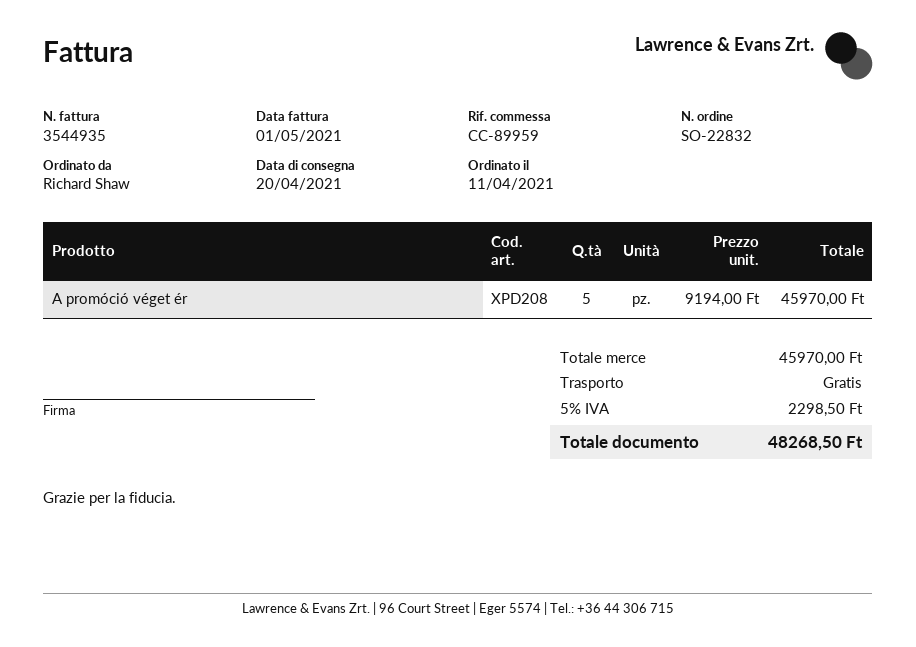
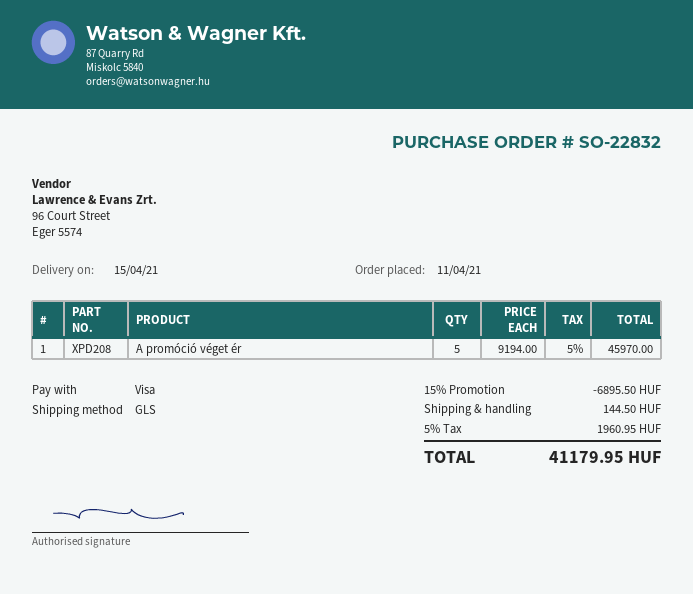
delivery date: 2021-04-20 -> 2021-04-15
discount: none -> 15% = 6895.50
shipping: 0.00 -> 144.50
tax: 5% = 2298.50 -> 5% = 1960.95
total: 48268.50 -> 41179.95

